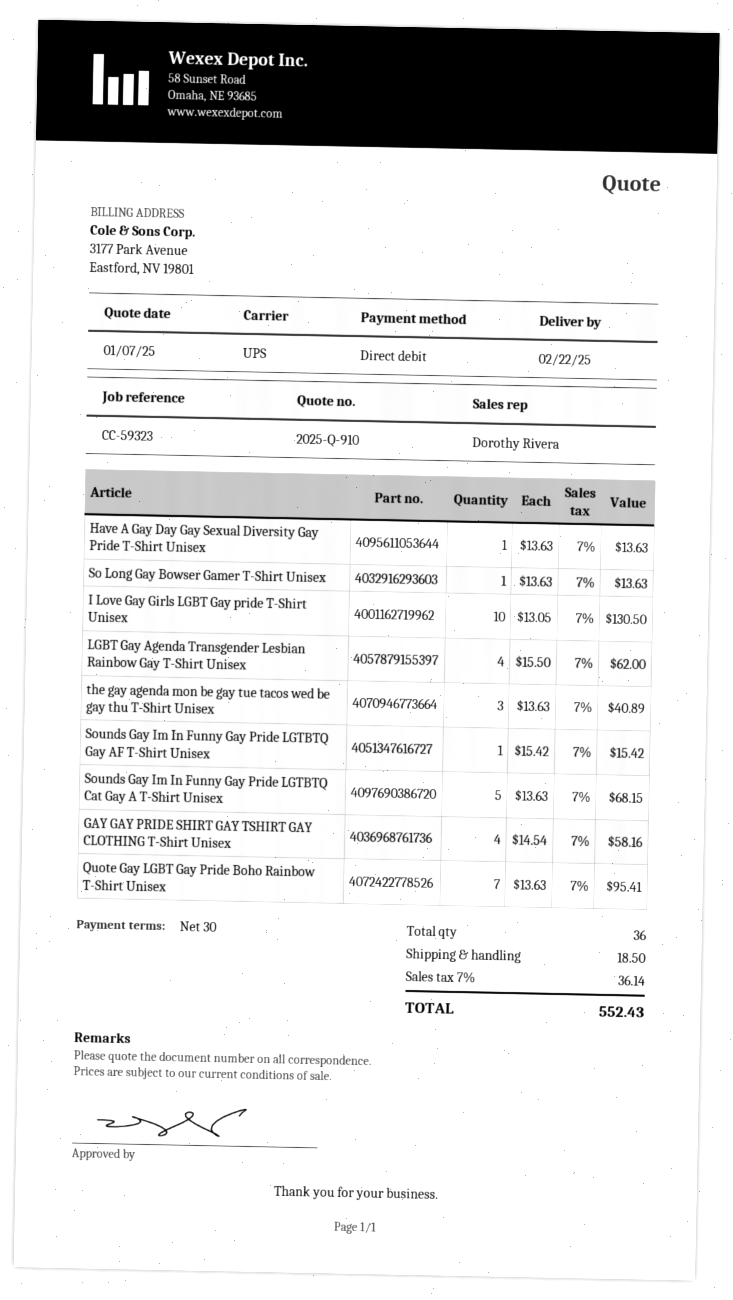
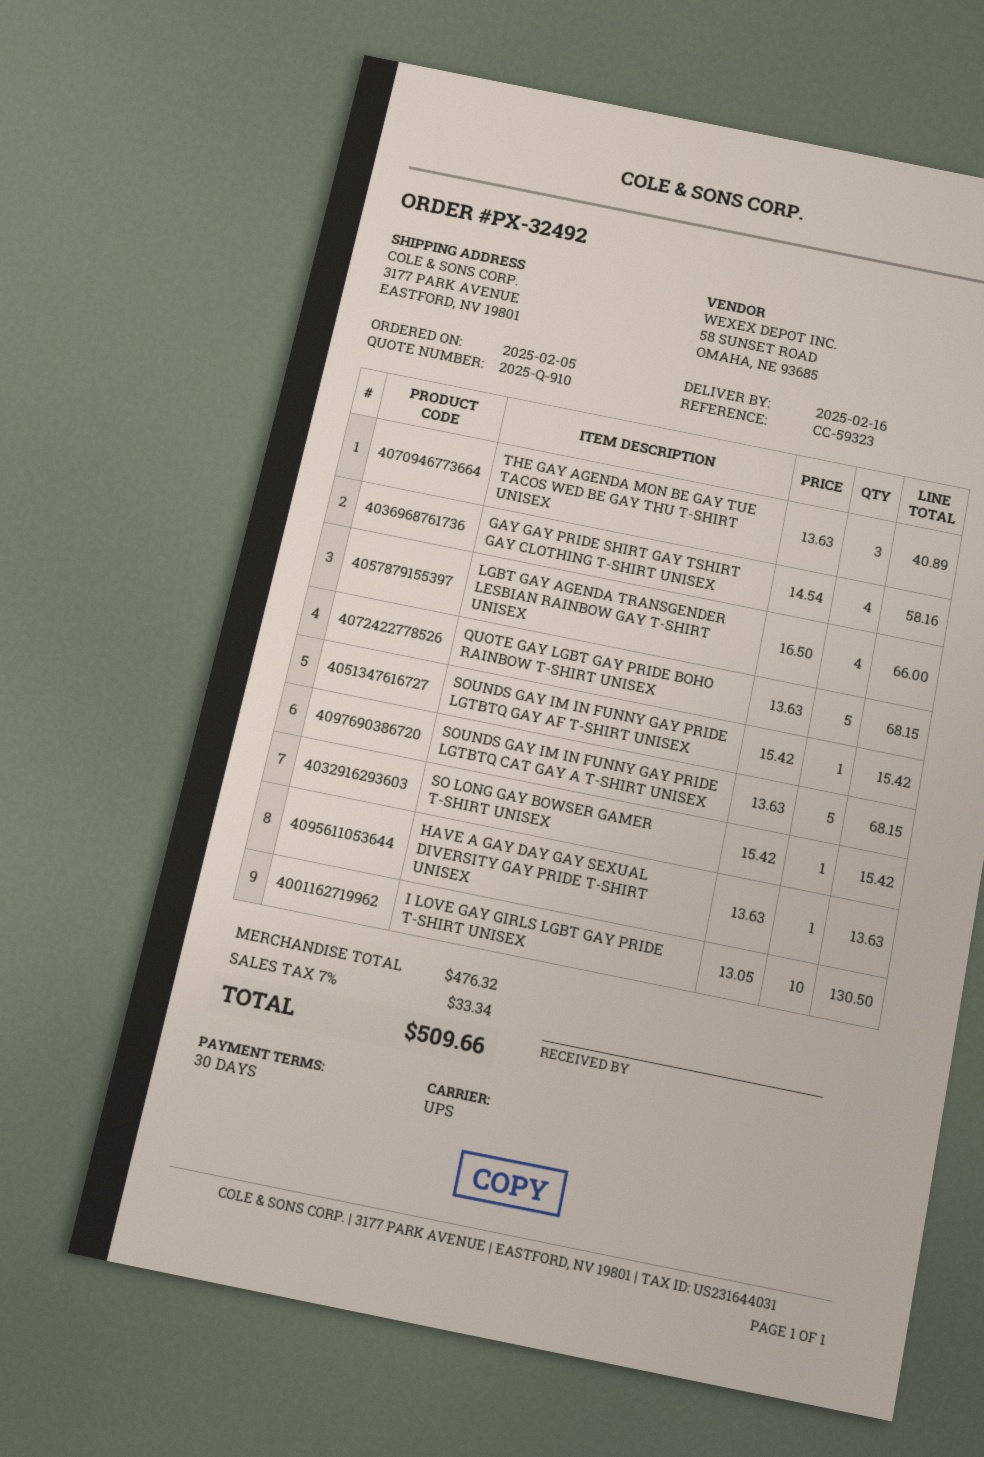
delivery date: 2025-02-22 -> 2025-02-16
So Long Gay Bowser Gamer T-Shirt Unisex: 1 x 13.63 = 13.63 -> 1 x 15.42 = 15.42
LGBT Gay Agenda Transgender Lesbian Rainbow Gay T-Shirt Unisex: 4 x 15.50 = 62.00 -> 4 x 16.50 = 66.00
Quote Gay LGBT Gay Pride Boho Rainbow T-Shirt Unisex: 7 x 13.63 = 95.41 -> 5 x 13.63 = 68.15
shipping: 18.50 -> none
tax: 7% = 36.14 -> 7% = 33.34
total: 552.43 -> 509.66

